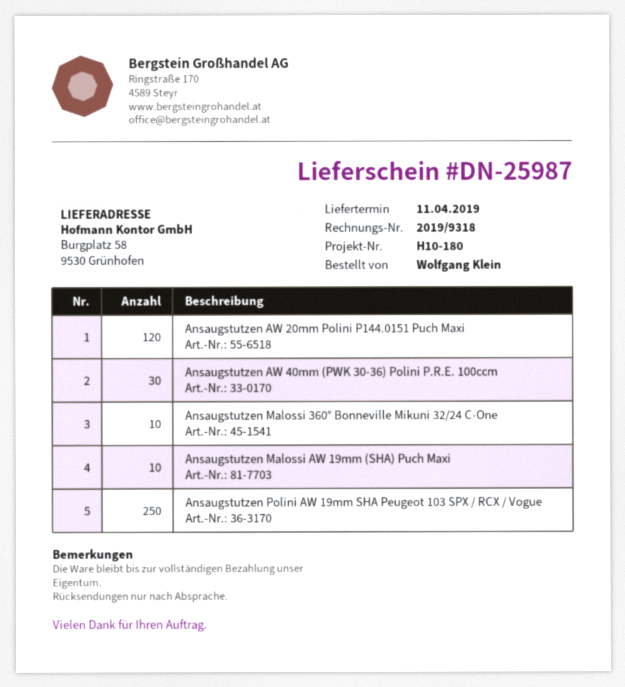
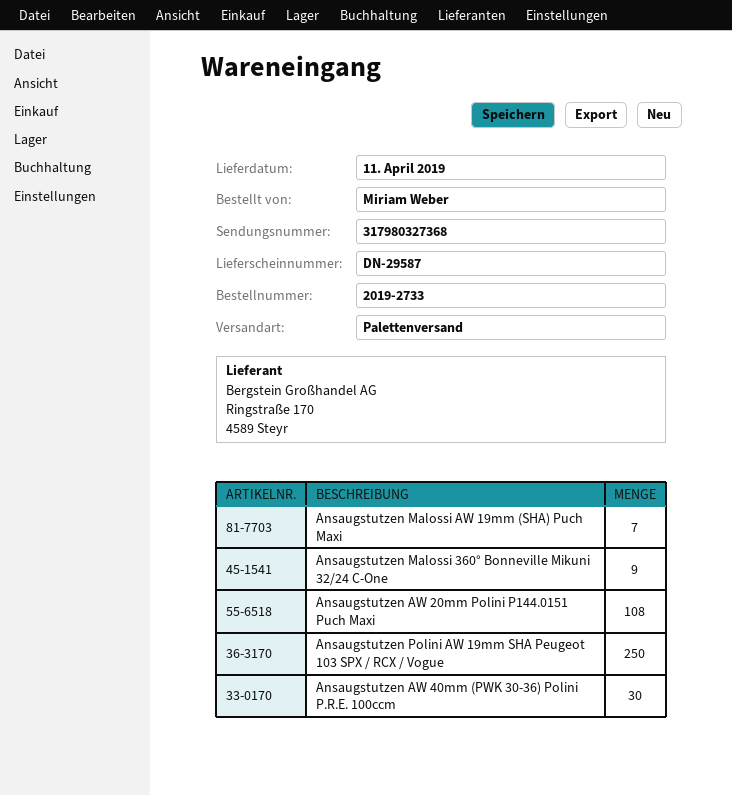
delivery note number: DN-25987 -> DN-29587
ordered by: Wolfgang Klein -> Miriam Weber
Ansaugstutzen AW 20mm Polini P144.0151 Puch Maxi: 120 -> 108
Ansaugstutzen Malossi 360° Bonneville Mikuni 32/24 C-One: 10 -> 9
Ansaugstutzen Malossi AW 19mm (SHA) Puch Maxi: 10 -> 7

